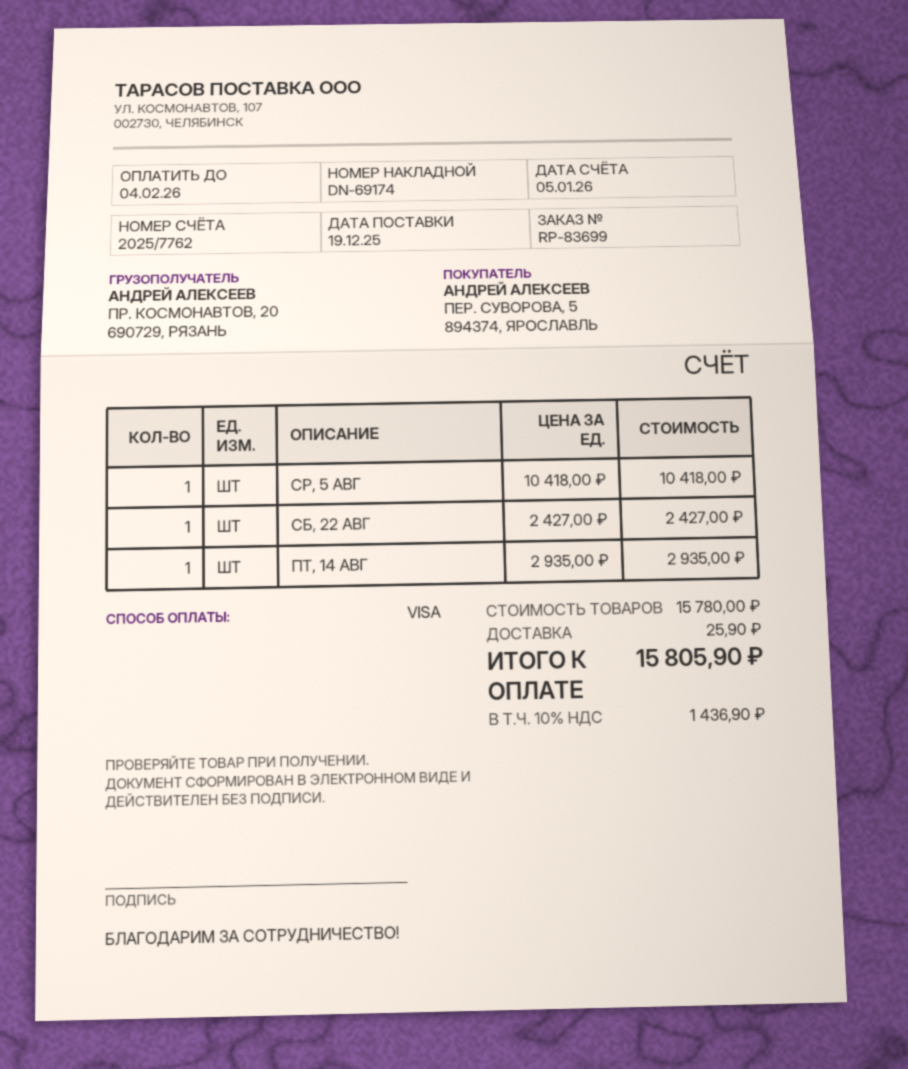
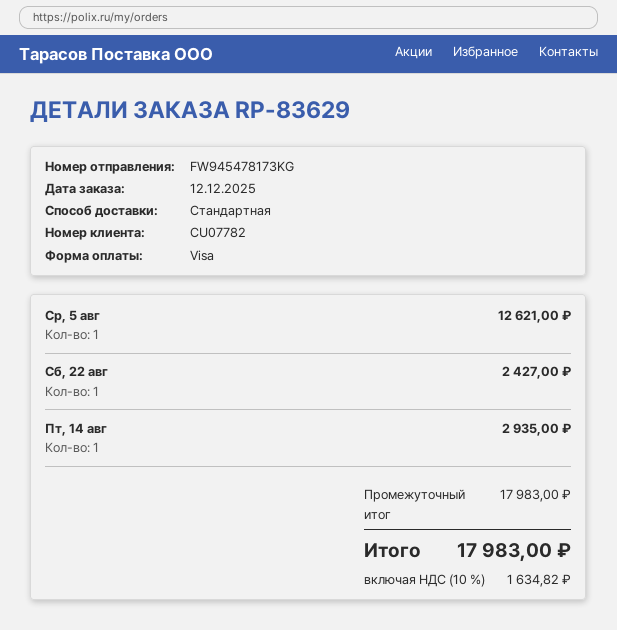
order number: RP-83699 -> RP-83629
СР, 5 АВГ: 1 for 10418.00 -> 1 for 12621.00
subtotal: 15780.00 -> 17983.00
shipping: 25.90 -> none
tax: 10% = 1436.90 -> 10% = 1634.82
total: 15805.90 -> 17983.00

